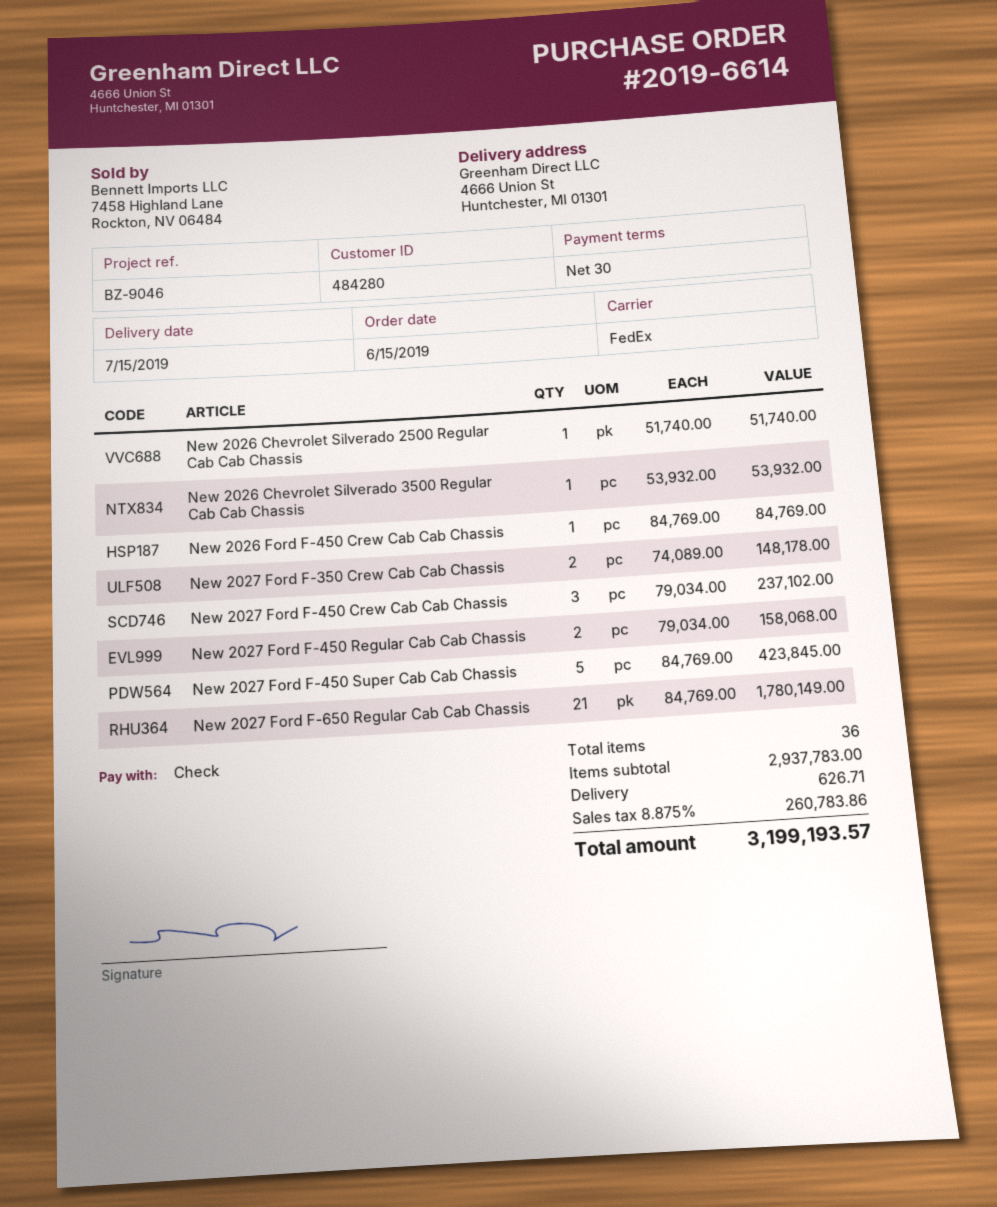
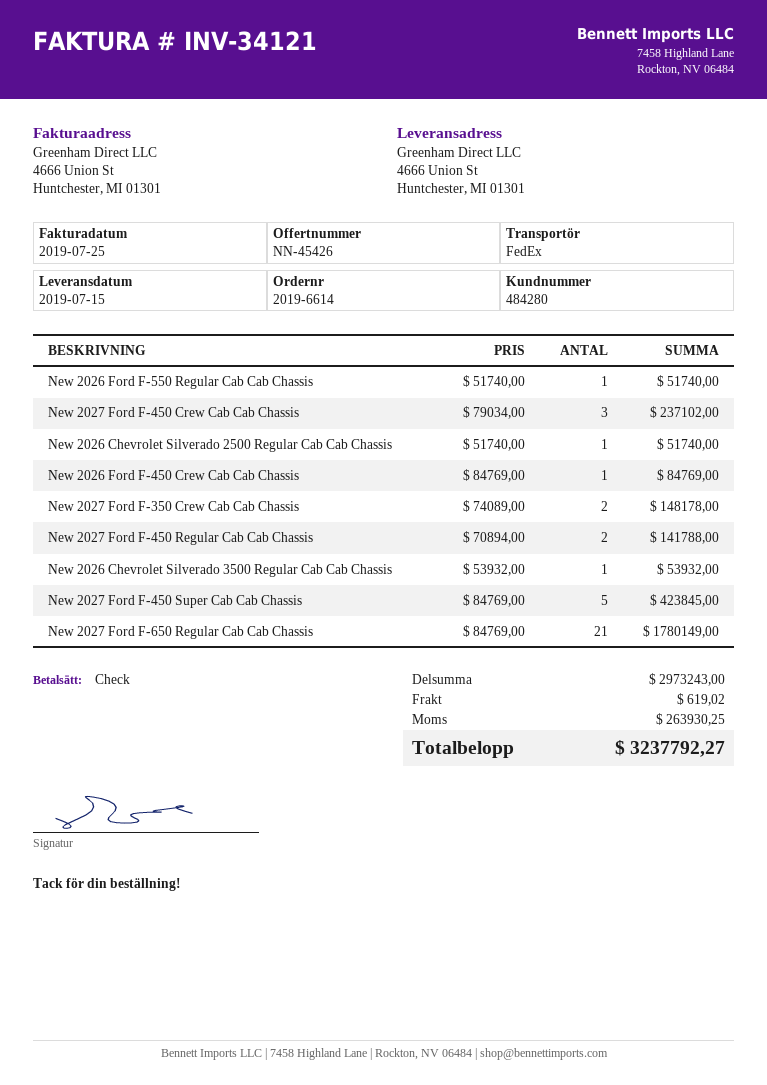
New 2027 Ford F-450 Regular Cab Cab Chassis: 2 x 79034.00 = 158068.00 -> 2 x 70894.00 = 141788.00
New 2026 Ford F-550 Regular Cab Cab Chassis: none -> 1 x 51740.00 = 51740.00
subtotal: 2937783.00 -> 2973243.00
shipping: 626.71 -> 619.02
tax: 260783.86 -> 263930.25
total: 3199193.57 -> 3237792.27

